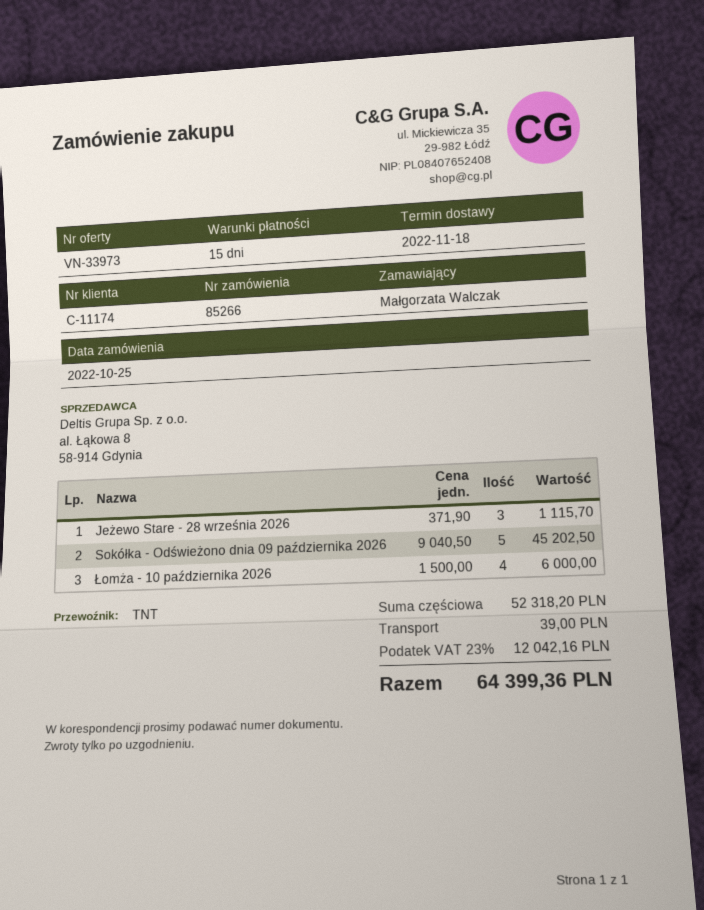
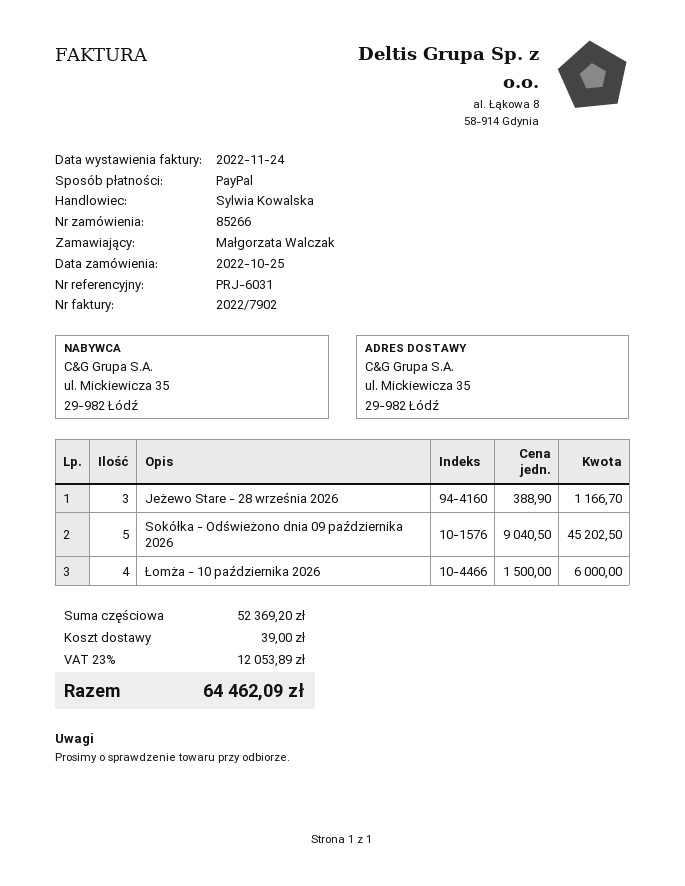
Jeżewo Stare - 28 września 2026: 3 x 371.90 = 1115.70 -> 3 x 388.90 = 1166.70
subtotal: 52318.20 -> 52369.20
tax: 23% = 12042.16 -> 23% = 12053.89
total: 64399.36 -> 64462.09

